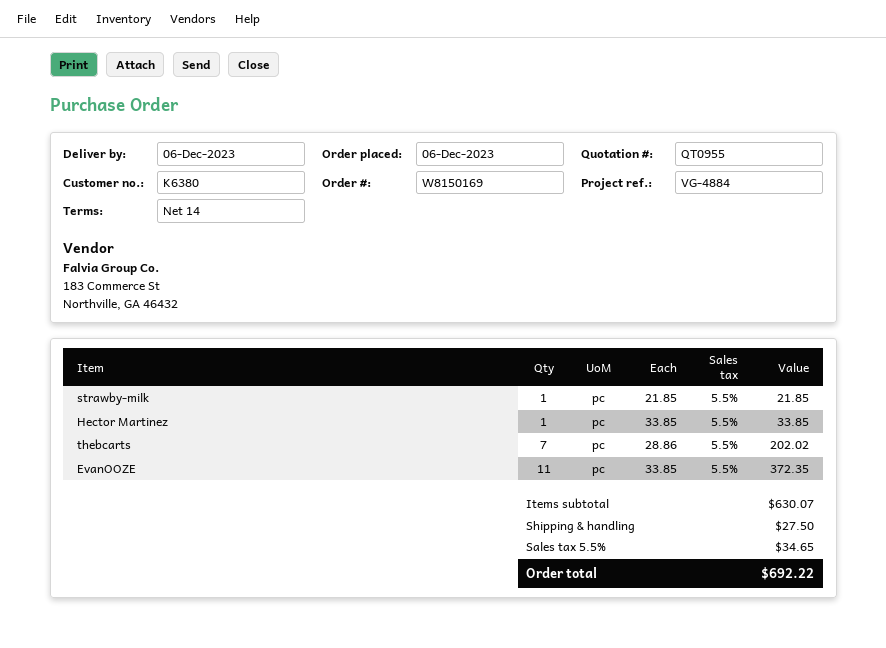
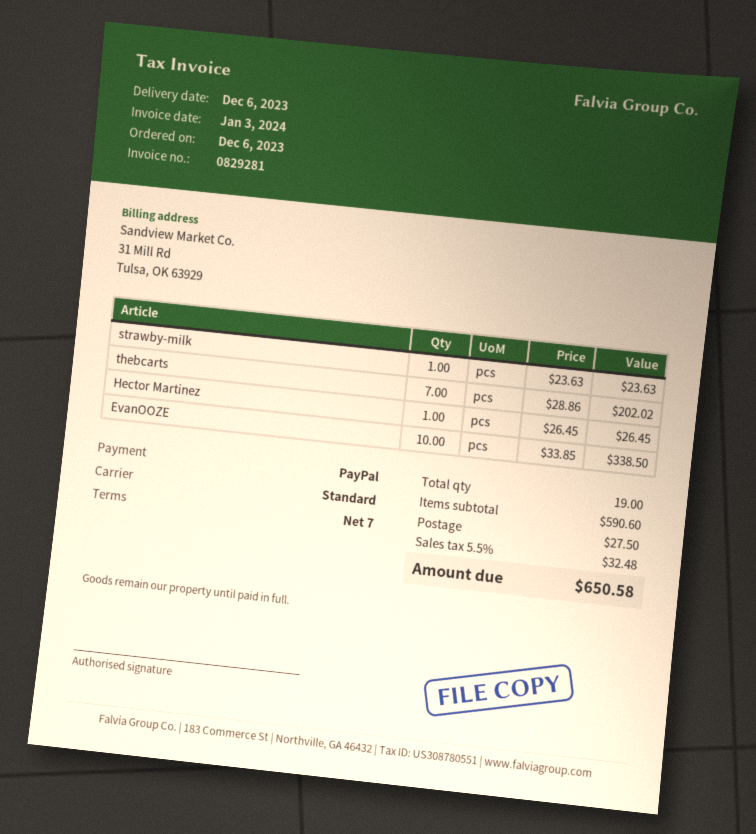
payment terms: 14 days -> 7 days
strawby-milk: 1 x 21.85 = 21.85 -> 1 x 23.63 = 23.63
Hector Martinez: 1 x 33.85 = 33.85 -> 1 x 26.45 = 26.45
EvanOOZE: 11 x 33.85 = 372.35 -> 10 x 33.85 = 338.50
subtotal: 630.07 -> 590.60
tax: 5.5% = 34.65 -> 5.5% = 32.48
total: 692.22 -> 650.58

